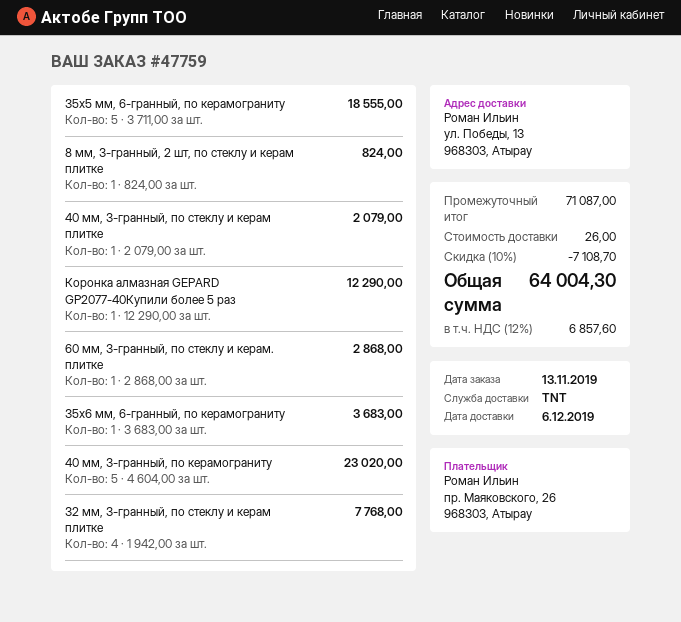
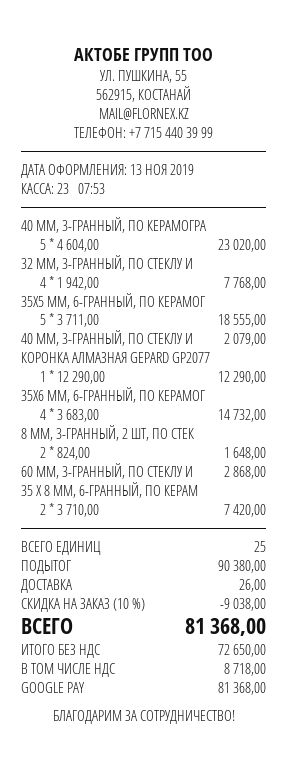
8 мм, 3-гранный, 2 шт, по стеклу и керам плитке: 1 x 824.00 = 824.00 -> 2 x 824.00 = 1648.00
35х6 мм, 6-гранный, по керамограниту: 1 x 3683.00 = 3683.00 -> 4 x 3683.00 = 14732.00
35 Х 8 ММ, 6-ГРАННЫЙ, ПО КЕРАМ: none -> 2 x 3710.00 = 7420.00
subtotal: 71087.00 -> 90380.00
discount: 10% = 7108.70 -> 10% = 9038.00
tax: 6857.60 -> 8718.00
total: 64004.30 -> 81368.00

